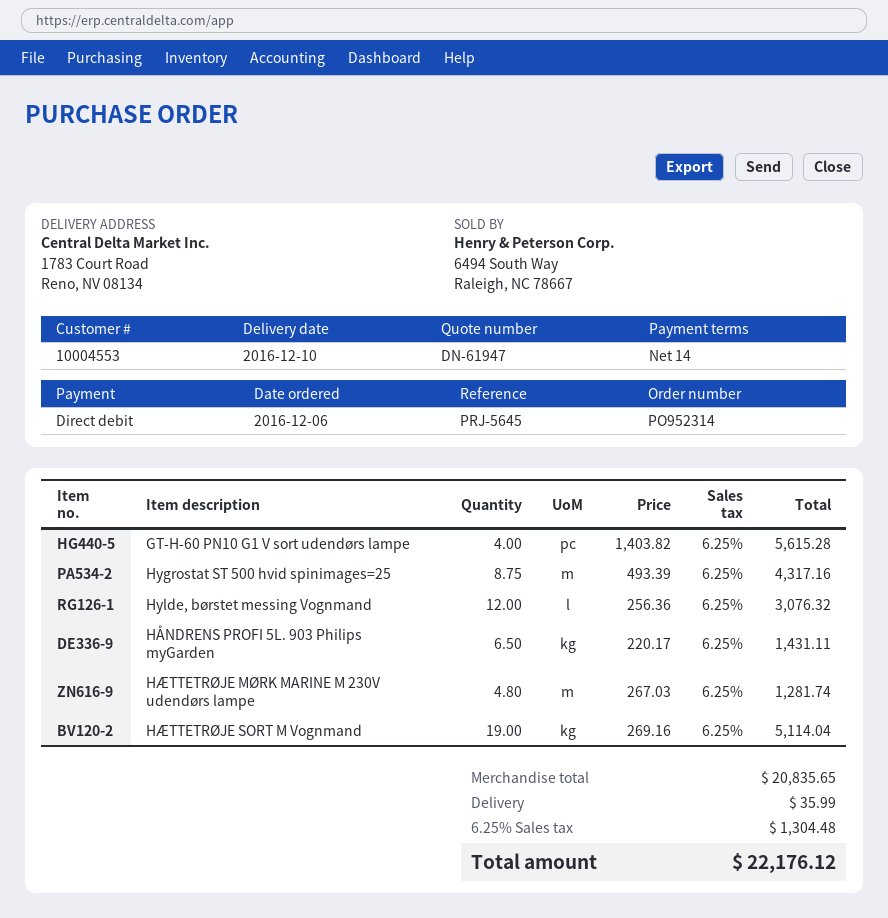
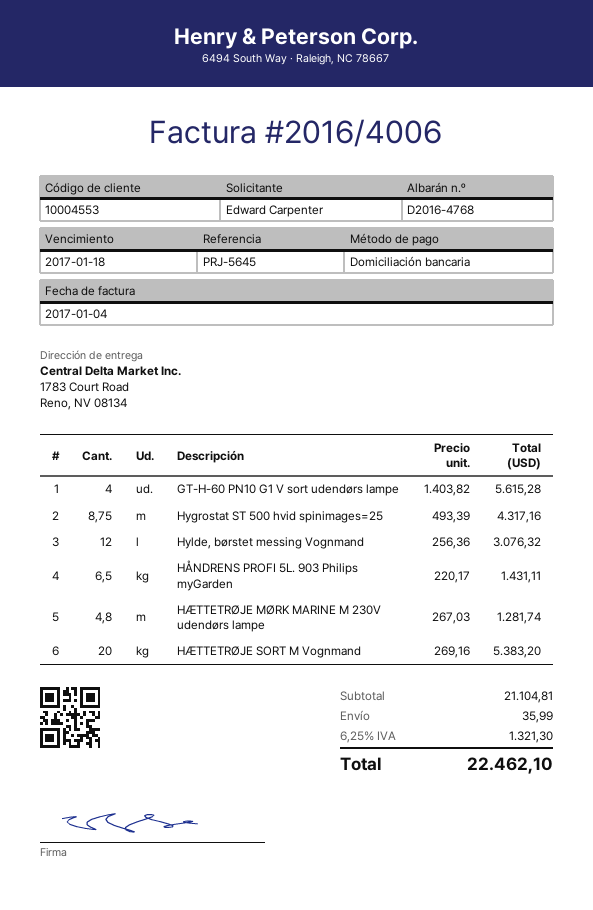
HÆTTETRØJE SORT M Vognmand: 19 x 269.16 = 5114.04 -> 20 x 269.16 = 5383.20
subtotal: 20835.65 -> 21104.81
tax: 6.25% = 1304.48 -> 6.25% = 1321.30
total: 22176.12 -> 22462.10

